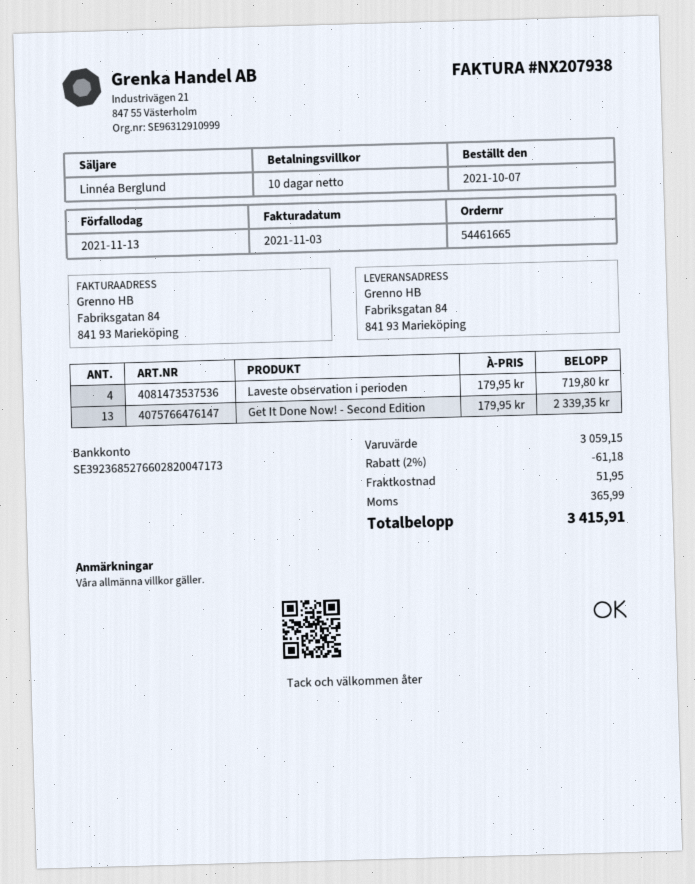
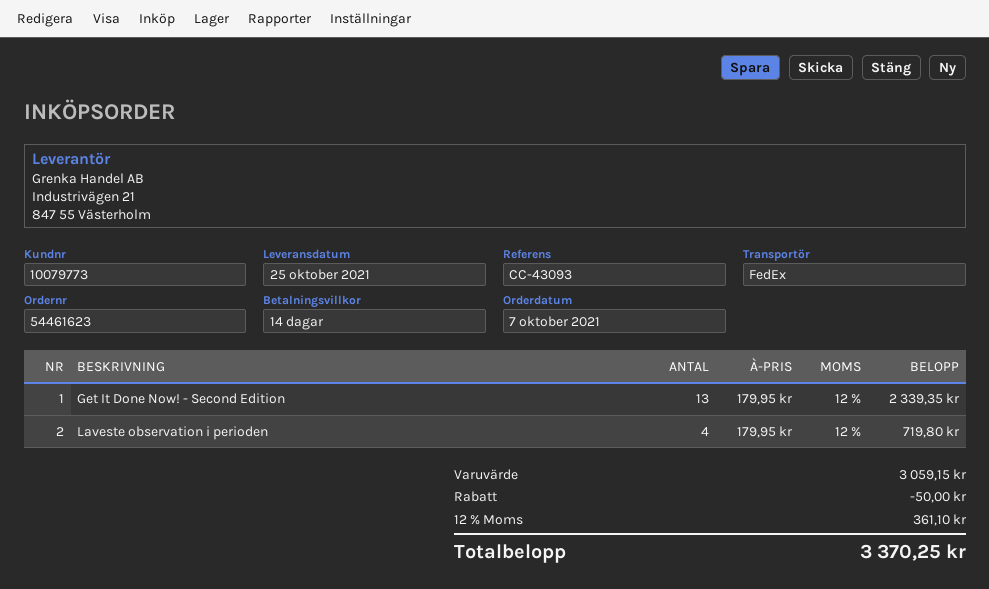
order number: 54461665 -> 54461623
payment terms: 10 days -> 14 days
discount: 61.18 -> 50.00
shipping: 51.95 -> none
tax: 365.99 -> 361.10
total: 3415.91 -> 3370.25

